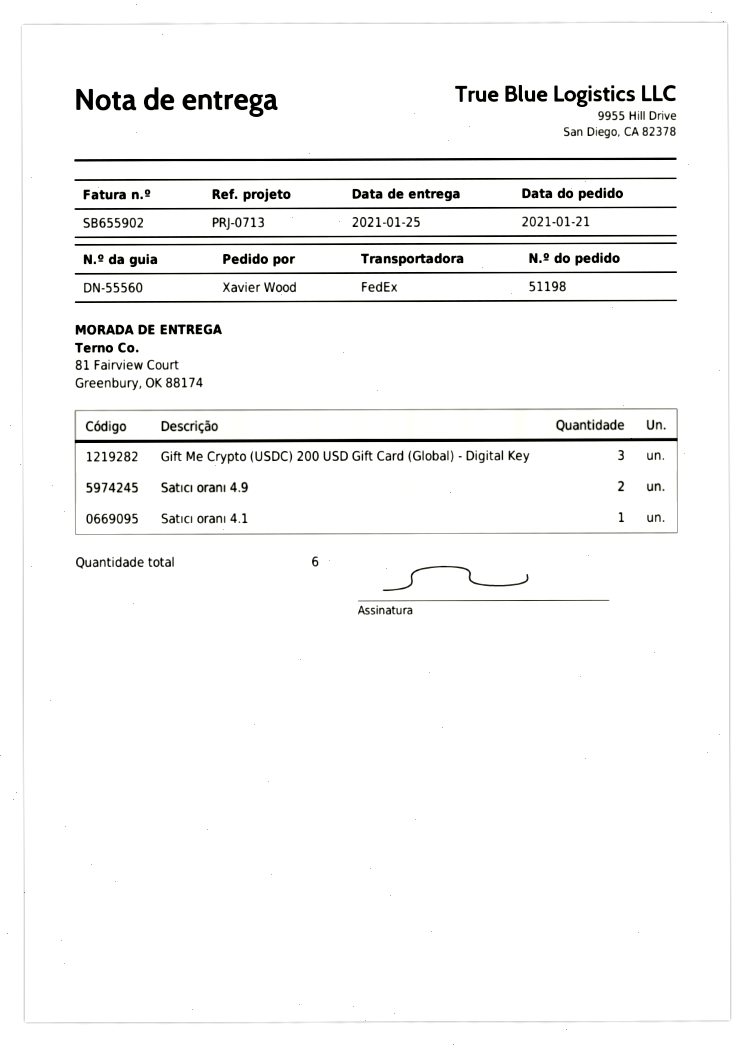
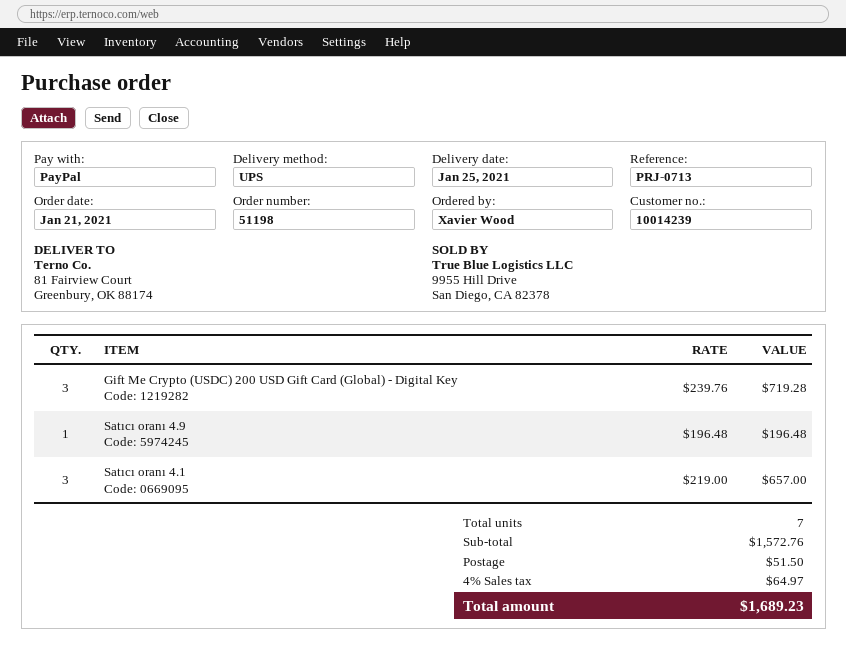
shipping method: FedEx -> UPS
Satıcı oranı 4.9: 2 -> 1
Satıcı oranı 4.1: 1 -> 3
total quantity: 6 -> 7

